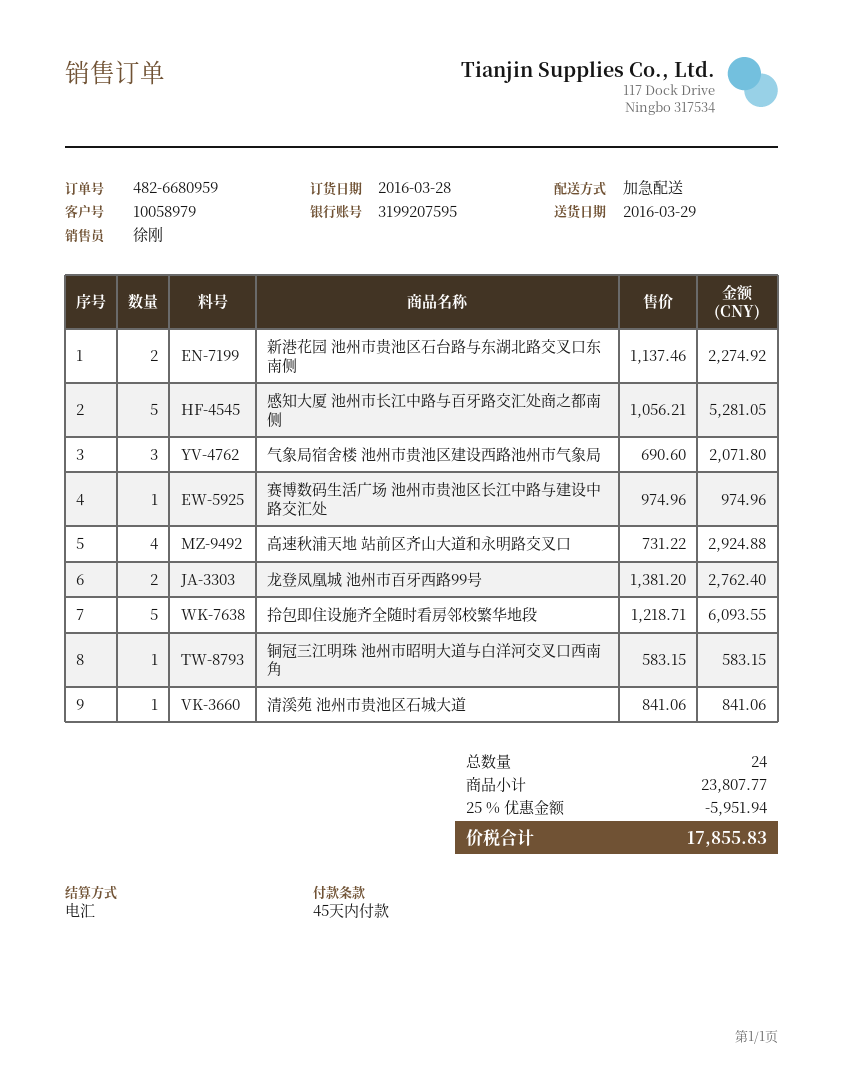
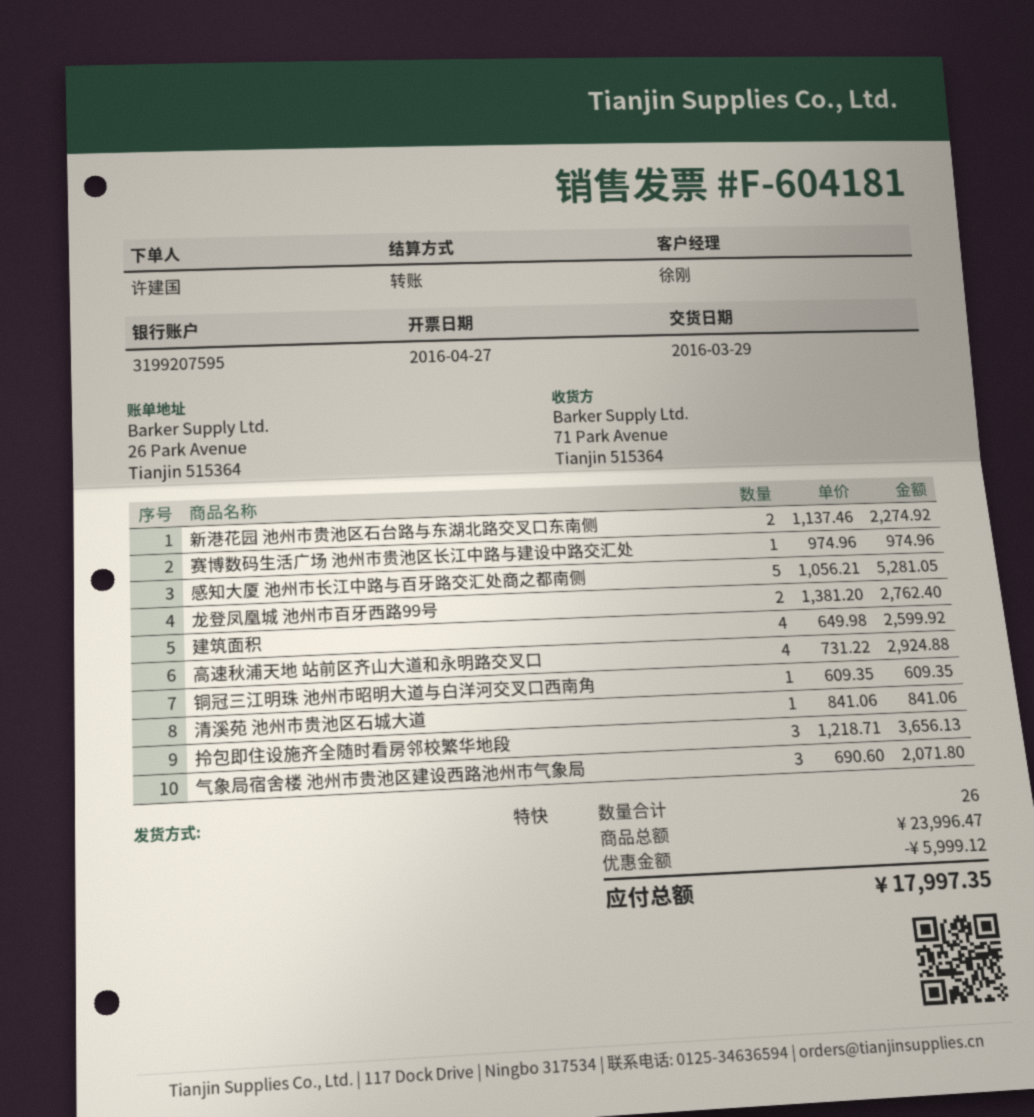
拎包即住设施齐全随时看房邻校繁华地段: 5 x 1218.71 = 6093.55 -> 3 x 1218.71 = 3656.13
铜冠三江明珠 池州市昭明大道与白洋河交叉口西南角: 1 x 583.15 = 583.15 -> 1 x 609.35 = 609.35
建筑面积: none -> 4 x 649.98 = 2599.92
total quantity: 24 -> 26
subtotal: 23807.77 -> 23996.47
discount: 5951.94 -> 5999.12
total: 17855.83 -> 17997.35

